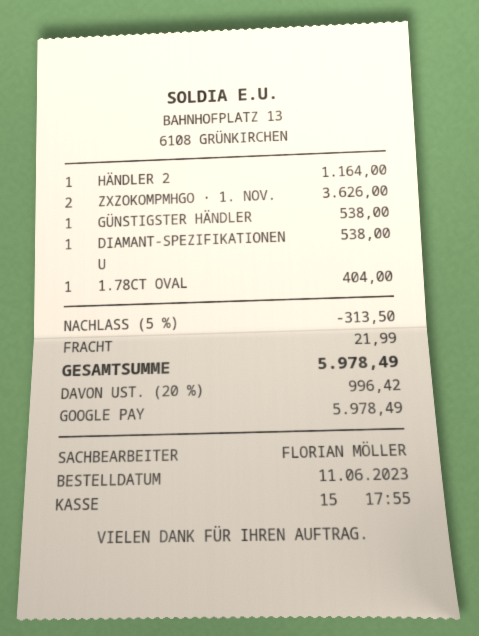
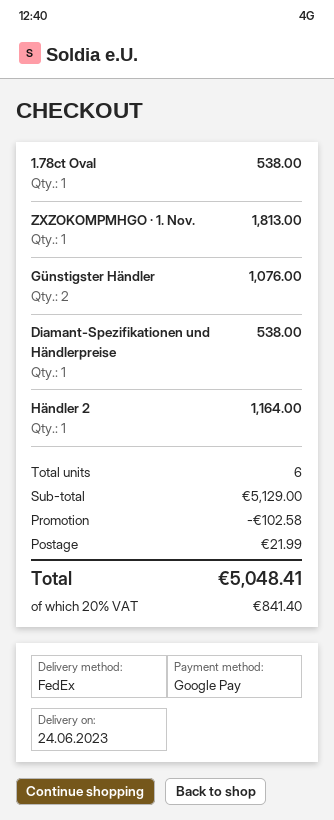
ZXZOKOMPMHGO · 1. NOV.: 2 for 3626.00 -> 1 for 1813.00
GÜNSTIGSTER HÄNDLER: 1 for 538.00 -> 2 for 1076.00
1.78CT OVAL: 1 for 404.00 -> 1 for 538.00
discount: 313.50 -> 102.58
tax: 20% = 996.42 -> 20% = 841.40
total: 5978.49 -> 5048.41

